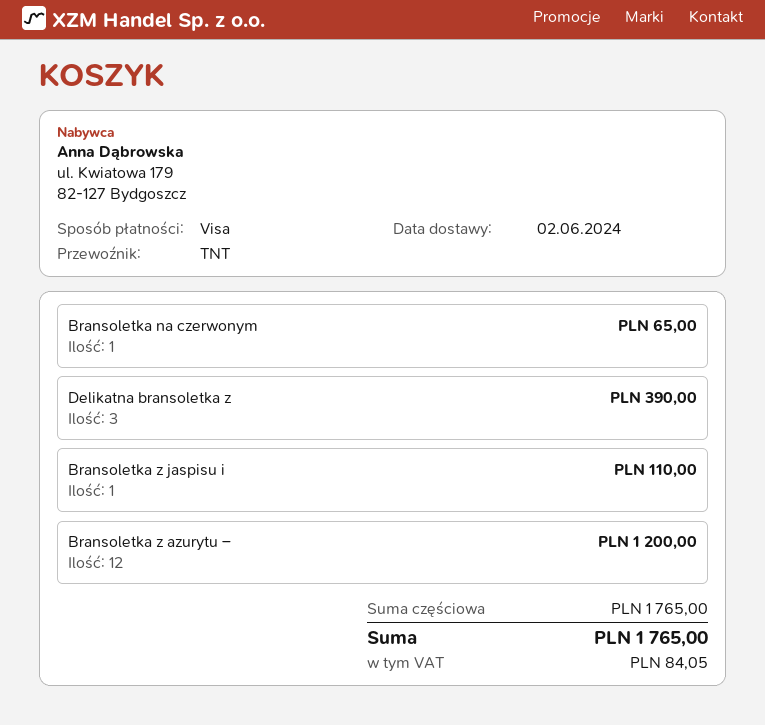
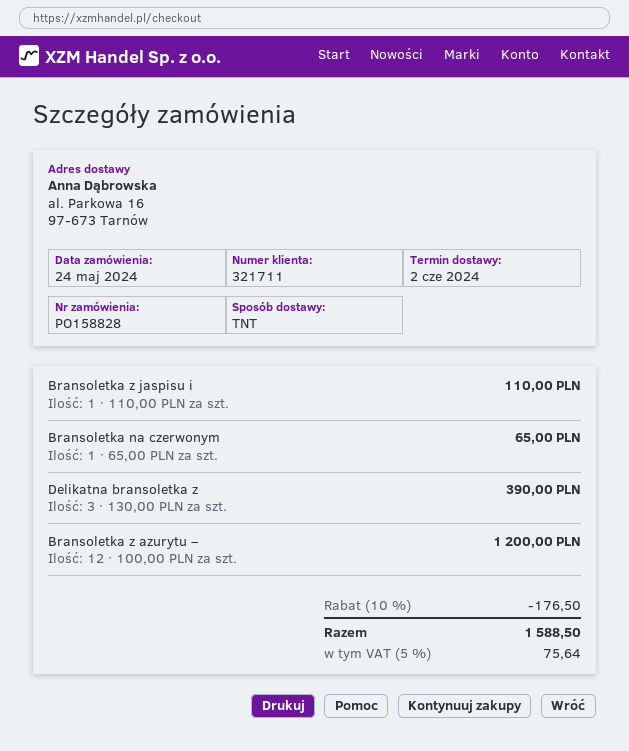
discount: none -> 10% = 176.50
tax: 84.05 -> 75.64
total: 1765.00 -> 1588.50

